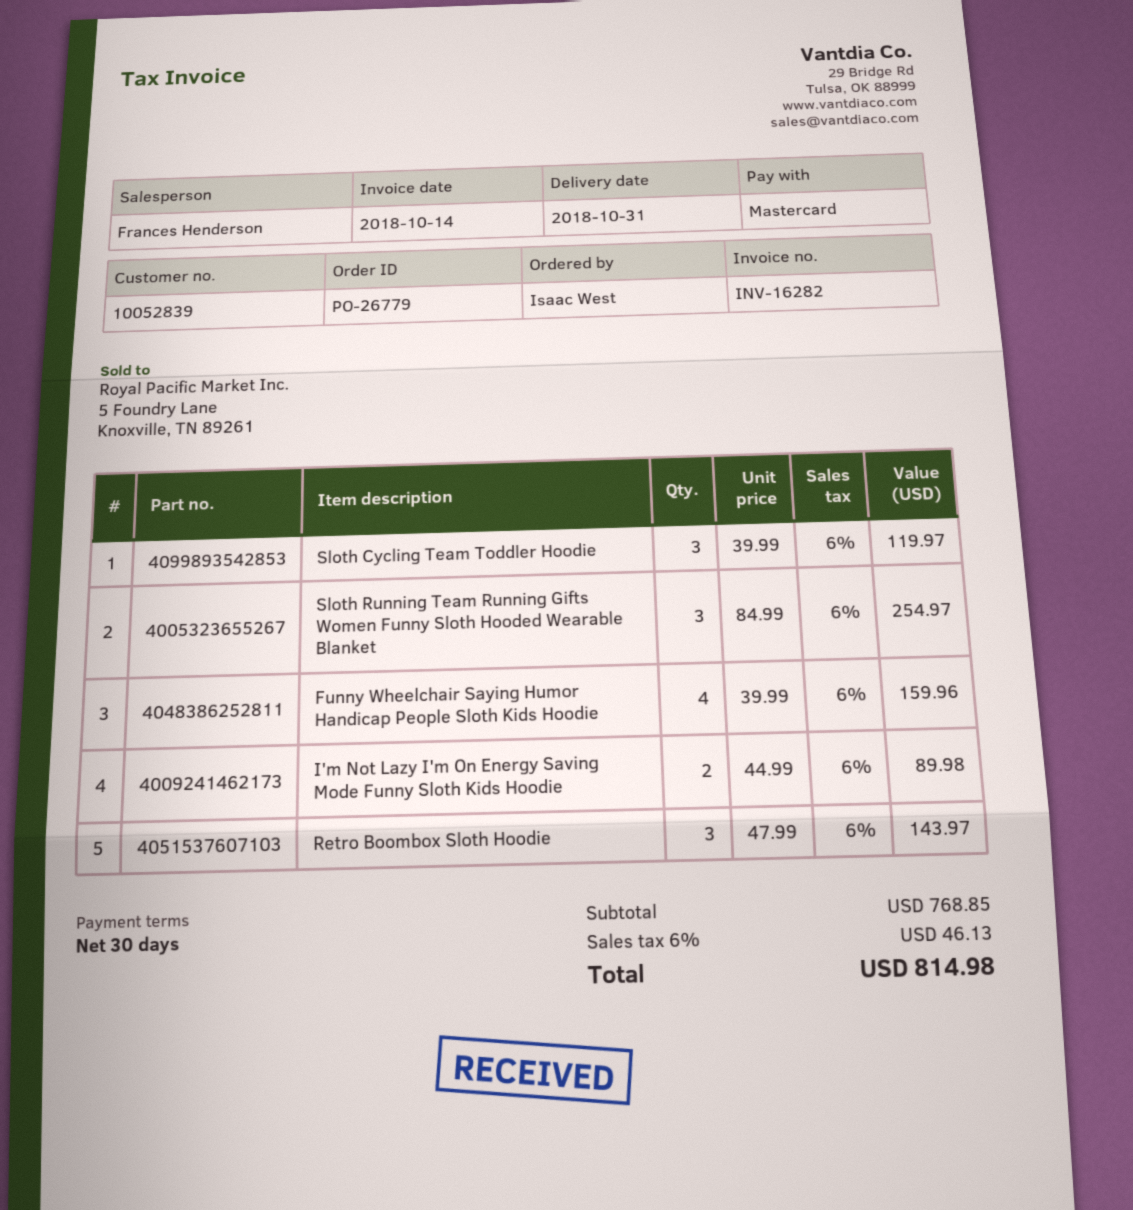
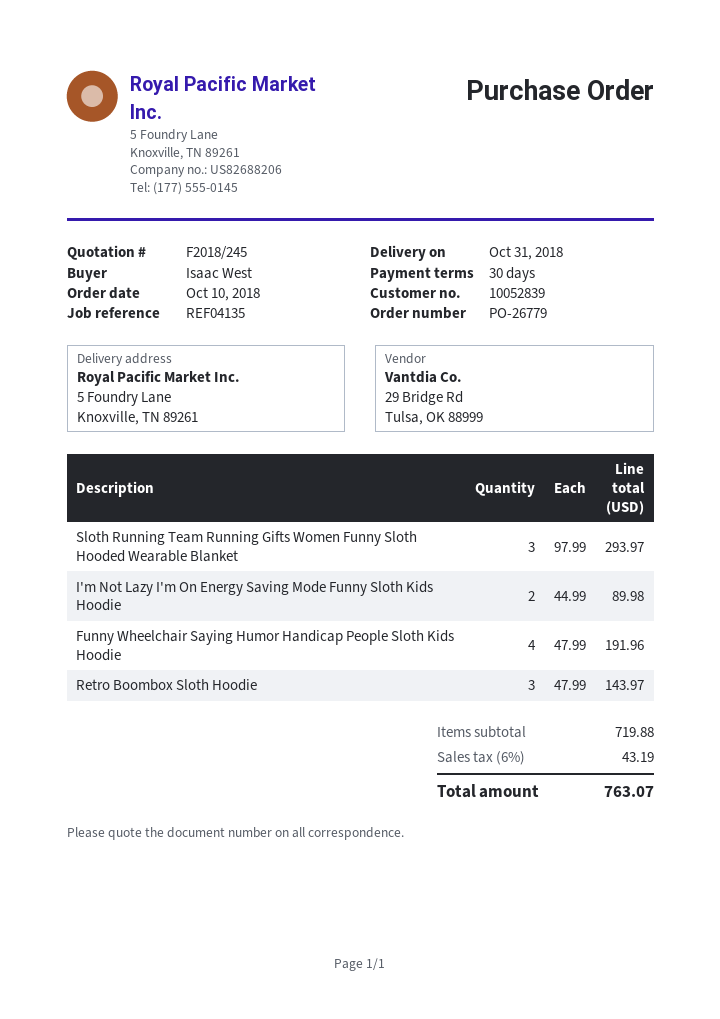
Sloth Cycling Team Toddler Hoodie: 3 x 39.99 = 119.97 -> none
Sloth Running Team Running Gifts Women Funny Sloth Hooded Wearable Blanket: 3 x 84.99 = 254.97 -> 3 x 97.99 = 293.97
Funny Wheelchair Saying Humor Handicap People Sloth Kids Hoodie: 4 x 39.99 = 159.96 -> 4 x 47.99 = 191.96
subtotal: 768.85 -> 719.88
tax: 6% = 46.13 -> 6% = 43.19
total: 814.98 -> 763.07

